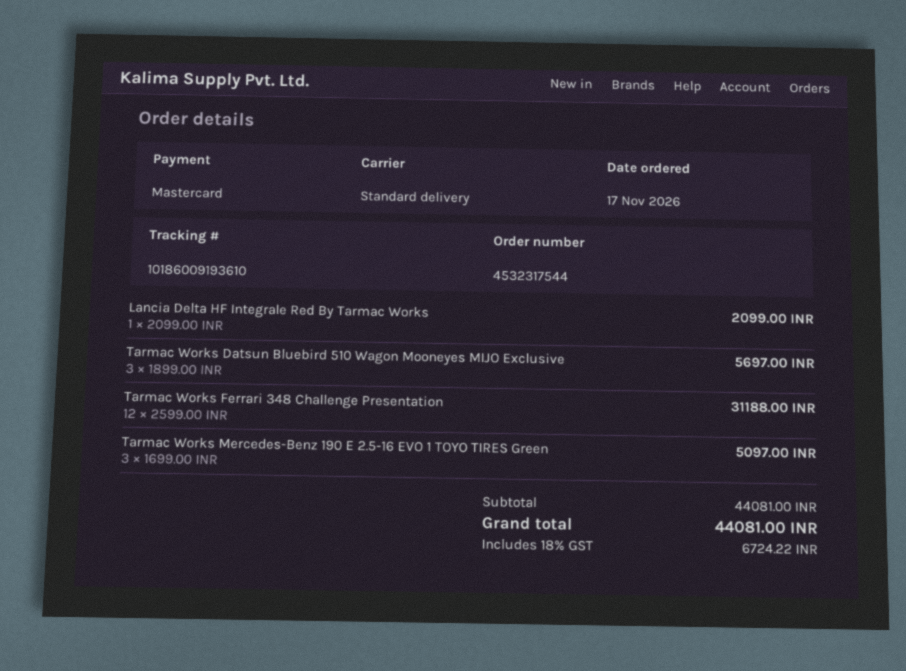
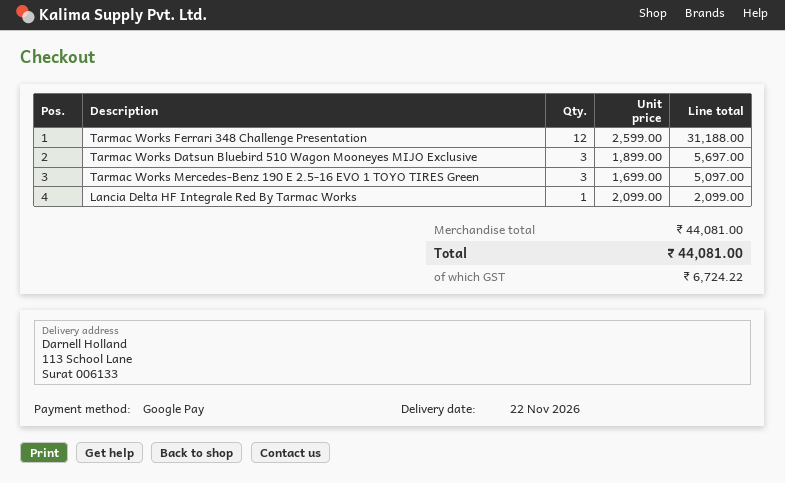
payment method: Mastercard -> Google Pay

